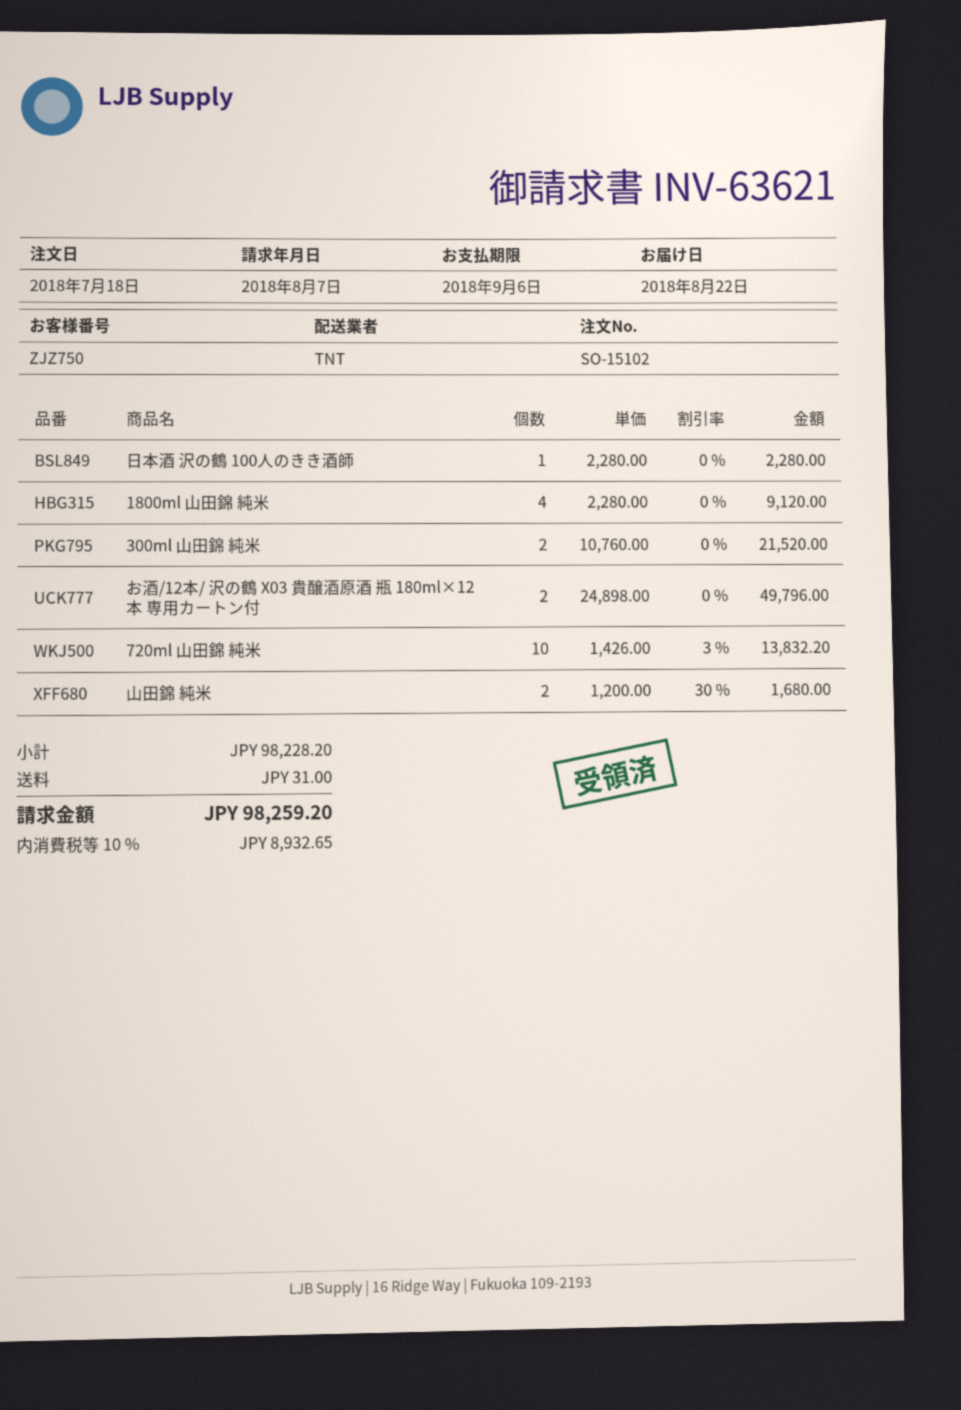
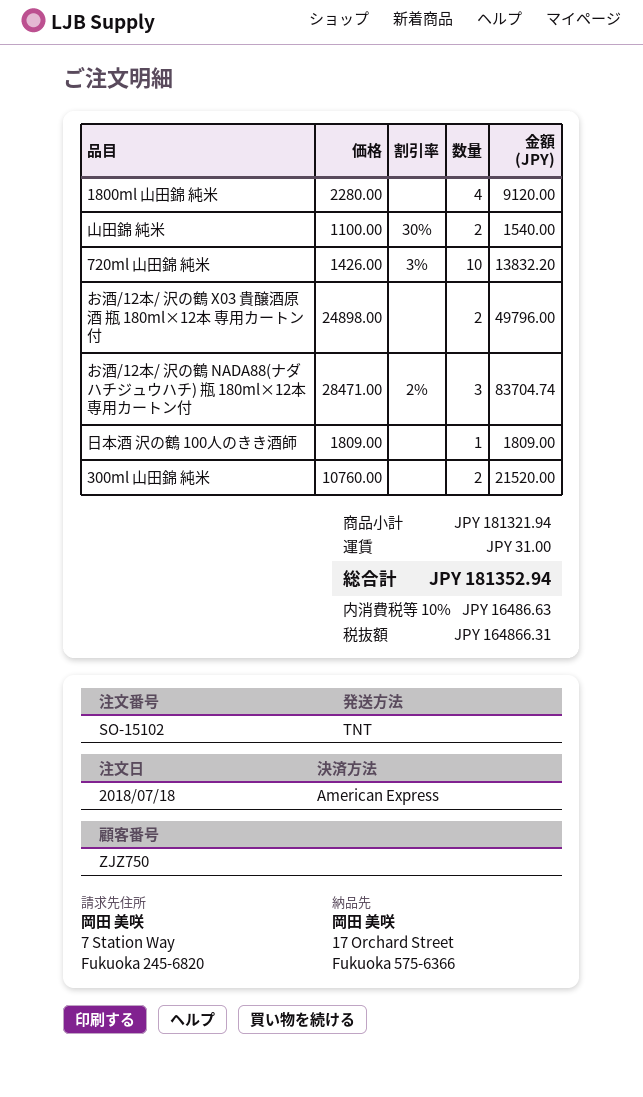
日本酒 沢の鶴 100人のきき酒師: 1 x 2280.00 = 2280.00 -> 1 x 1809.00 = 1809.00
山田錦 純米: 2 x 1200.00 - 30% = 1680.00 -> 2 x 1100.00 - 30% = 1540.00
お酒/12本/ 沢の鶴 NADA88(ナダハチジュウハチ) 瓶 180ml×12本 専用カートン付: none -> 3 x 28471.00 - 2% = 83704.74
subtotal: 98228.20 -> 181321.94
tax: 10% = 8932.65 -> 10% = 16486.63
total: 98259.20 -> 181352.94

